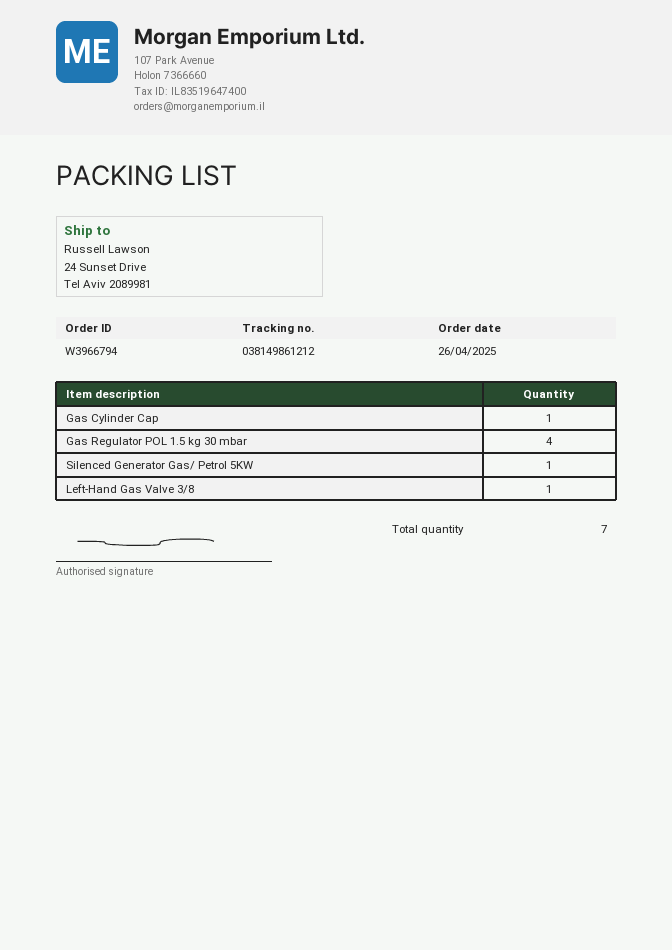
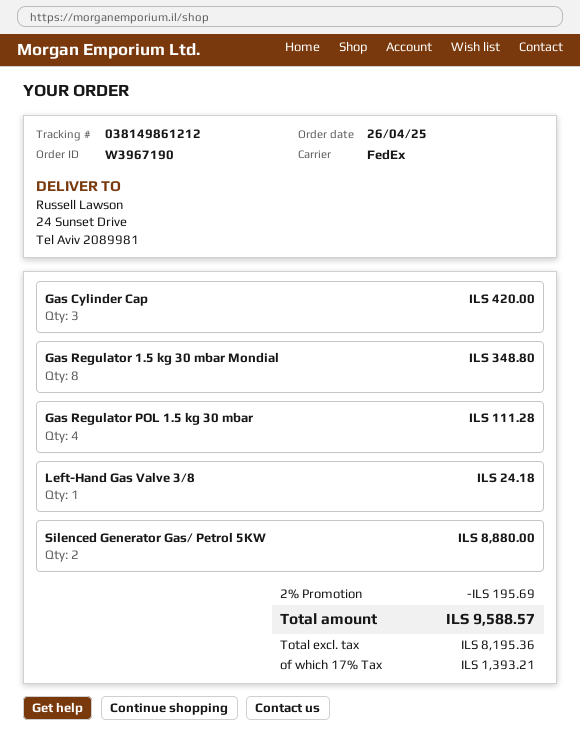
order number: W3966794 -> W3967190
Gas Cylinder Cap: 1 -> 3
Silenced Generator Gas/ Petrol 5KW: 1 -> 2
Gas Regulator 1.5 kg 30 mbar Mondial: none -> 8

